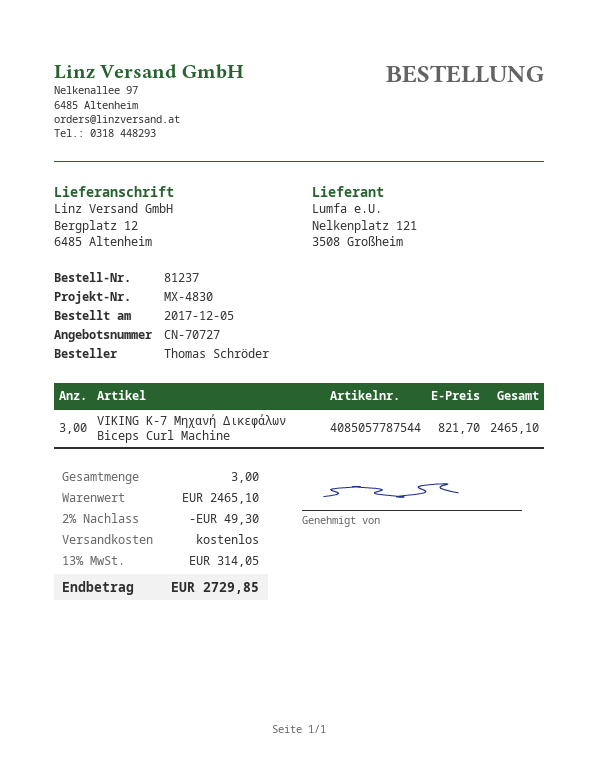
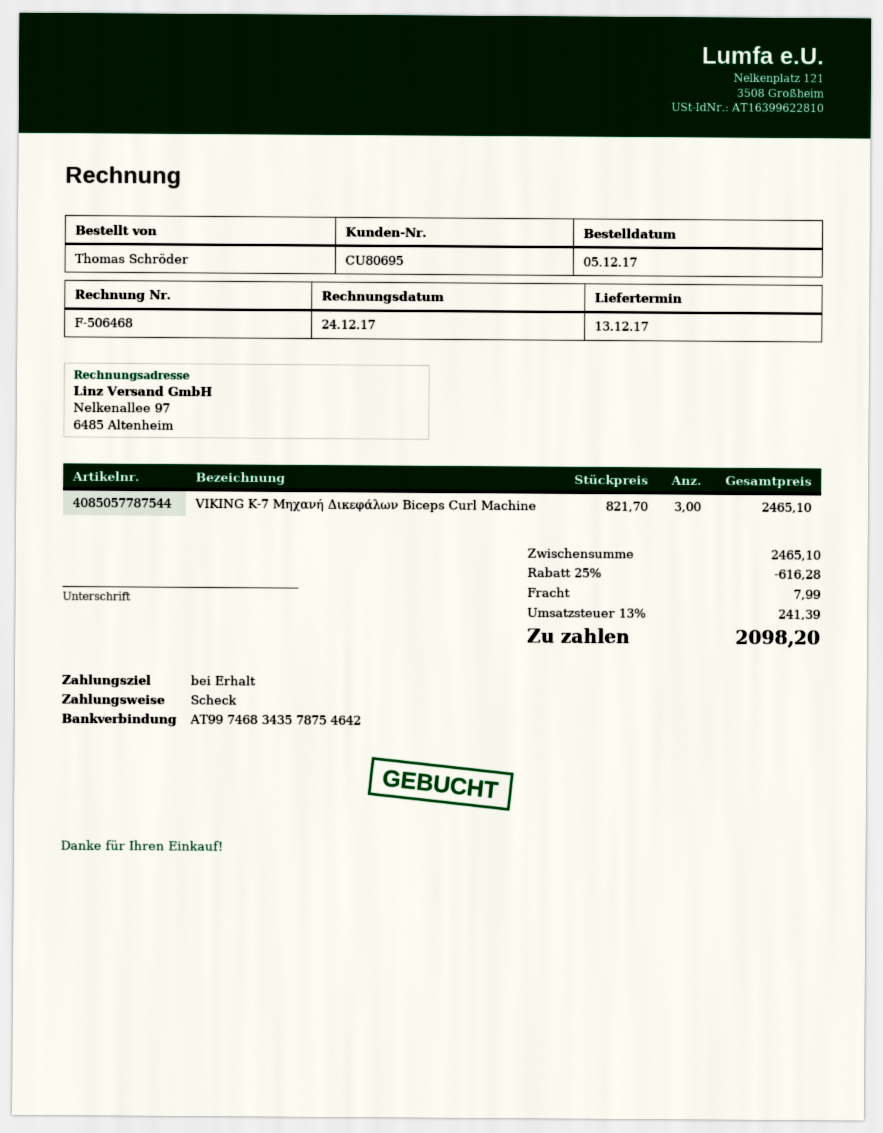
discount: 2% = 49.30 -> 25% = 616.28
shipping: 0.00 -> 7.99
tax: 13% = 314.05 -> 13% = 241.39
total: 2729.85 -> 2098.20

